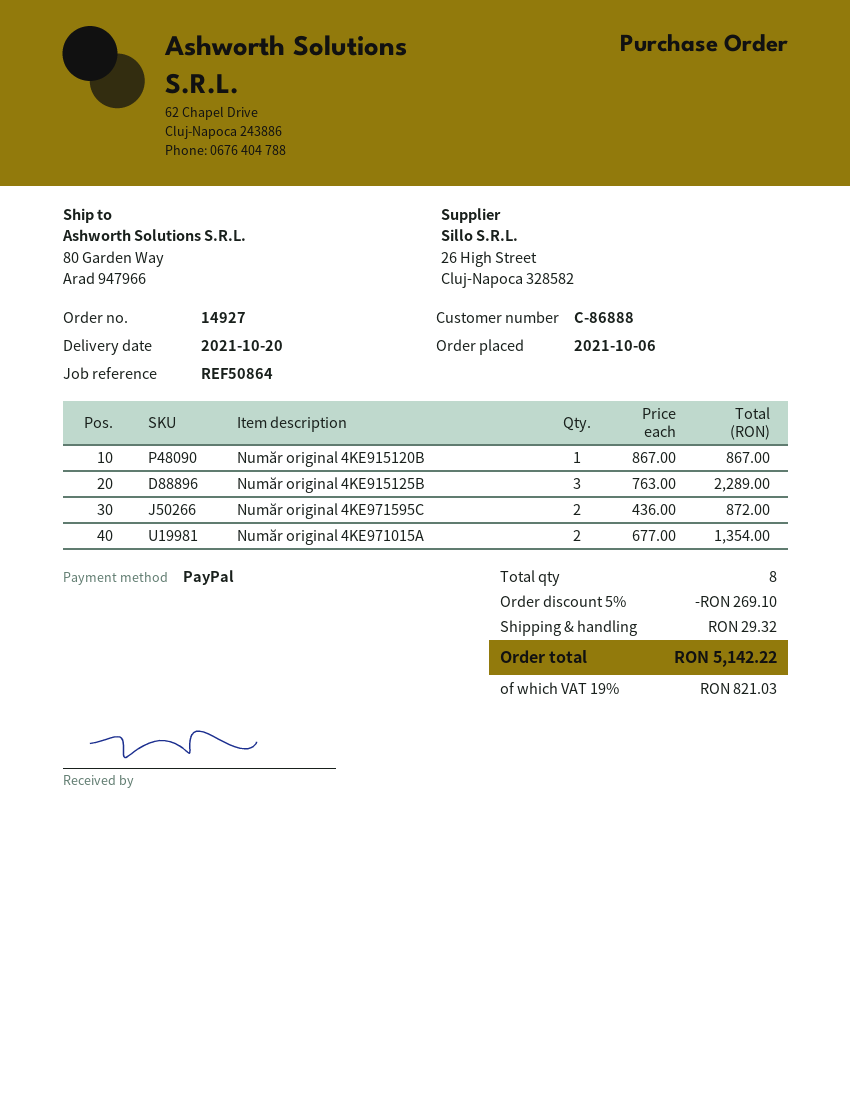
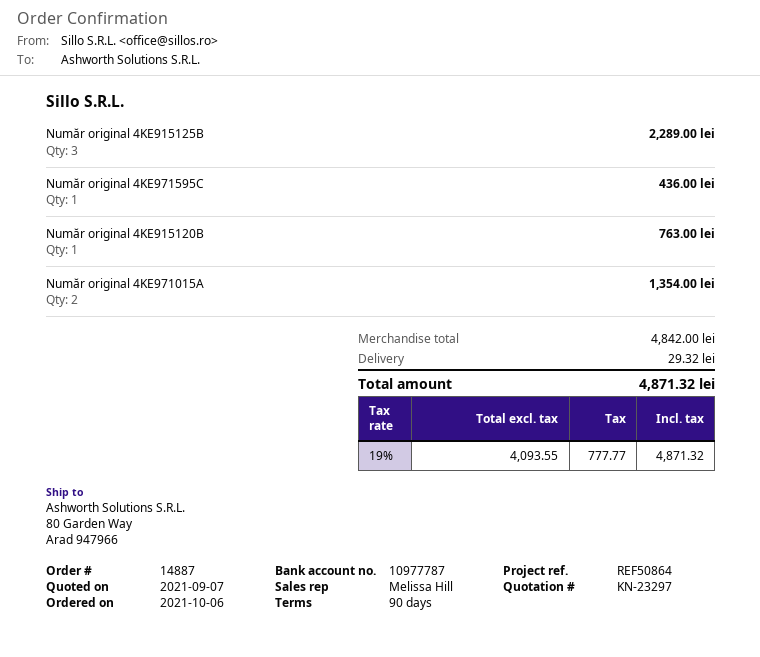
order number: 14927 -> 14887
Număr original 4KE915120B: 1 for 867.00 -> 1 for 763.00
Număr original 4KE971595C: 2 for 872.00 -> 1 for 436.00
discount: 5% = 269.10 -> none
tax: 19% = 821.03 -> 19% = 777.77
total: 5142.22 -> 4871.32

